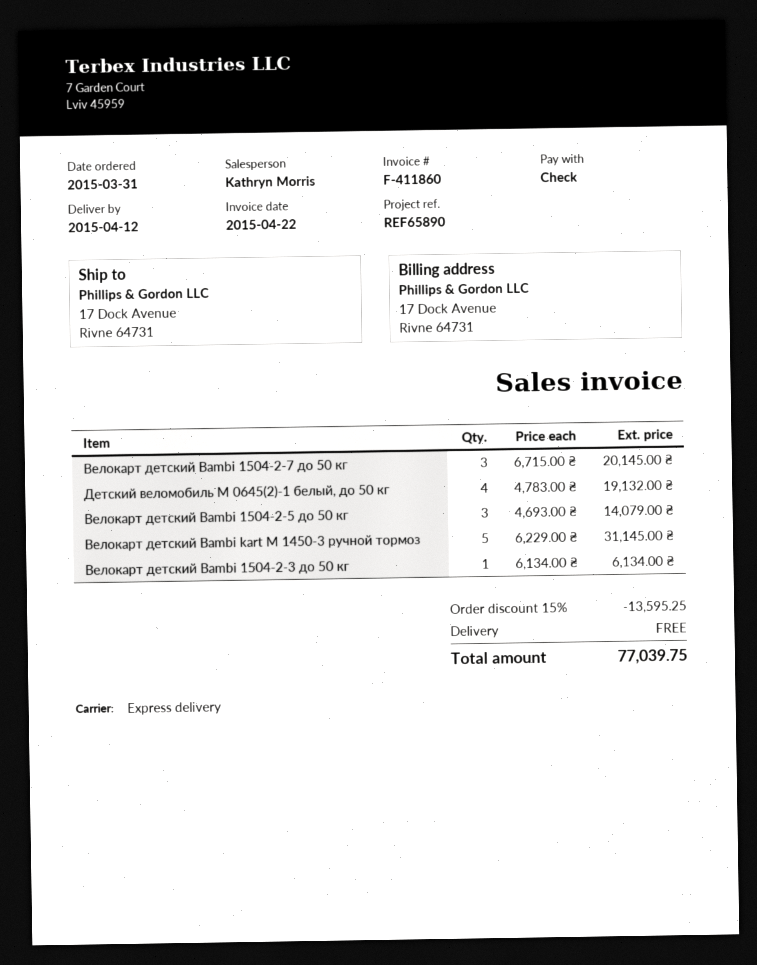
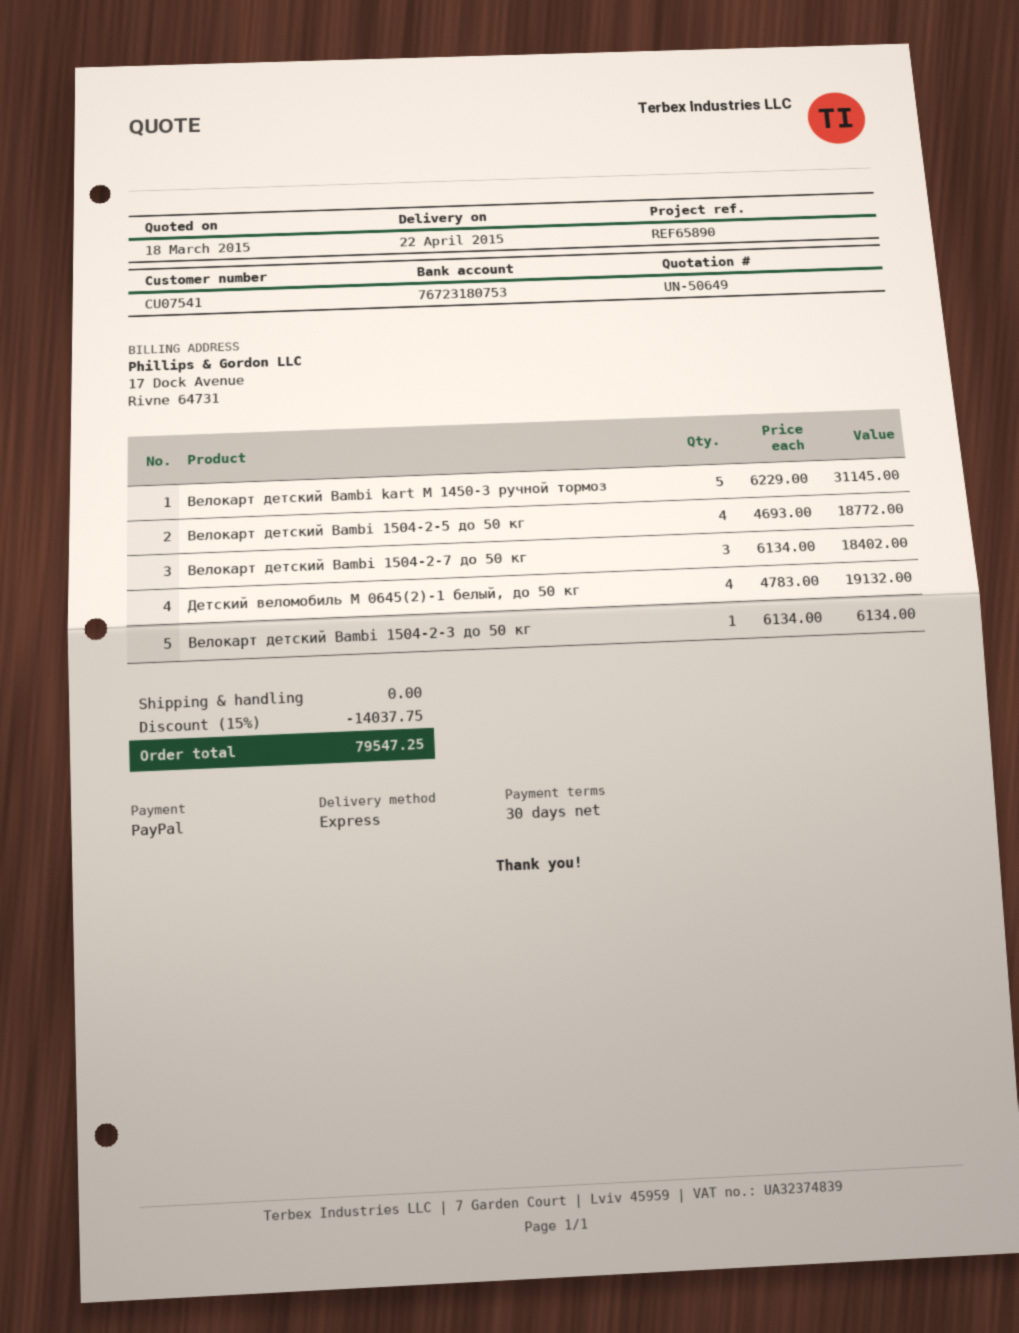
delivery date: 2015-04-12 -> 2015-04-22
payment method: cheque -> PayPal
Велокарт детский Bambi 1504-2-7 до 50 кг: 3 x 6715.00 = 20145.00 -> 3 x 6134.00 = 18402.00
Велокарт детский Bambi 1504-2-5 до 50 кг: 3 x 4693.00 = 14079.00 -> 4 x 4693.00 = 18772.00
discount: 15% = 13595.25 -> 15% = 14037.75
total: 77039.75 -> 79547.25

